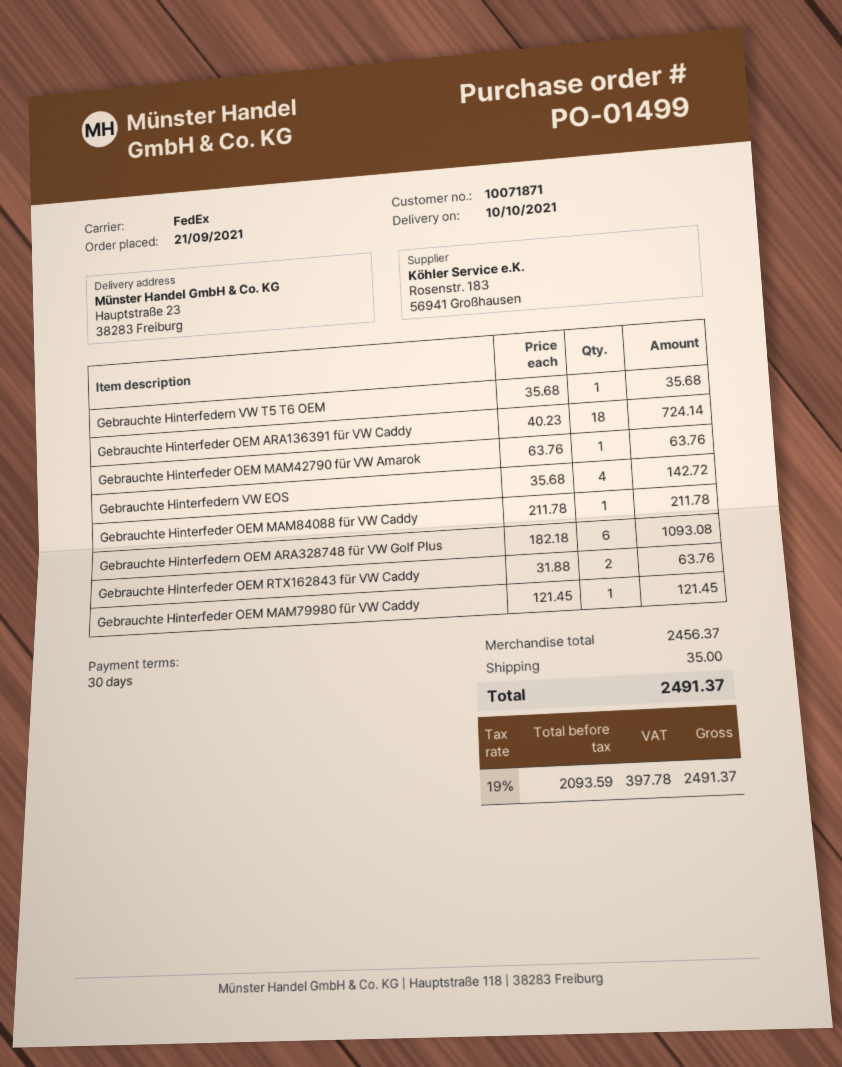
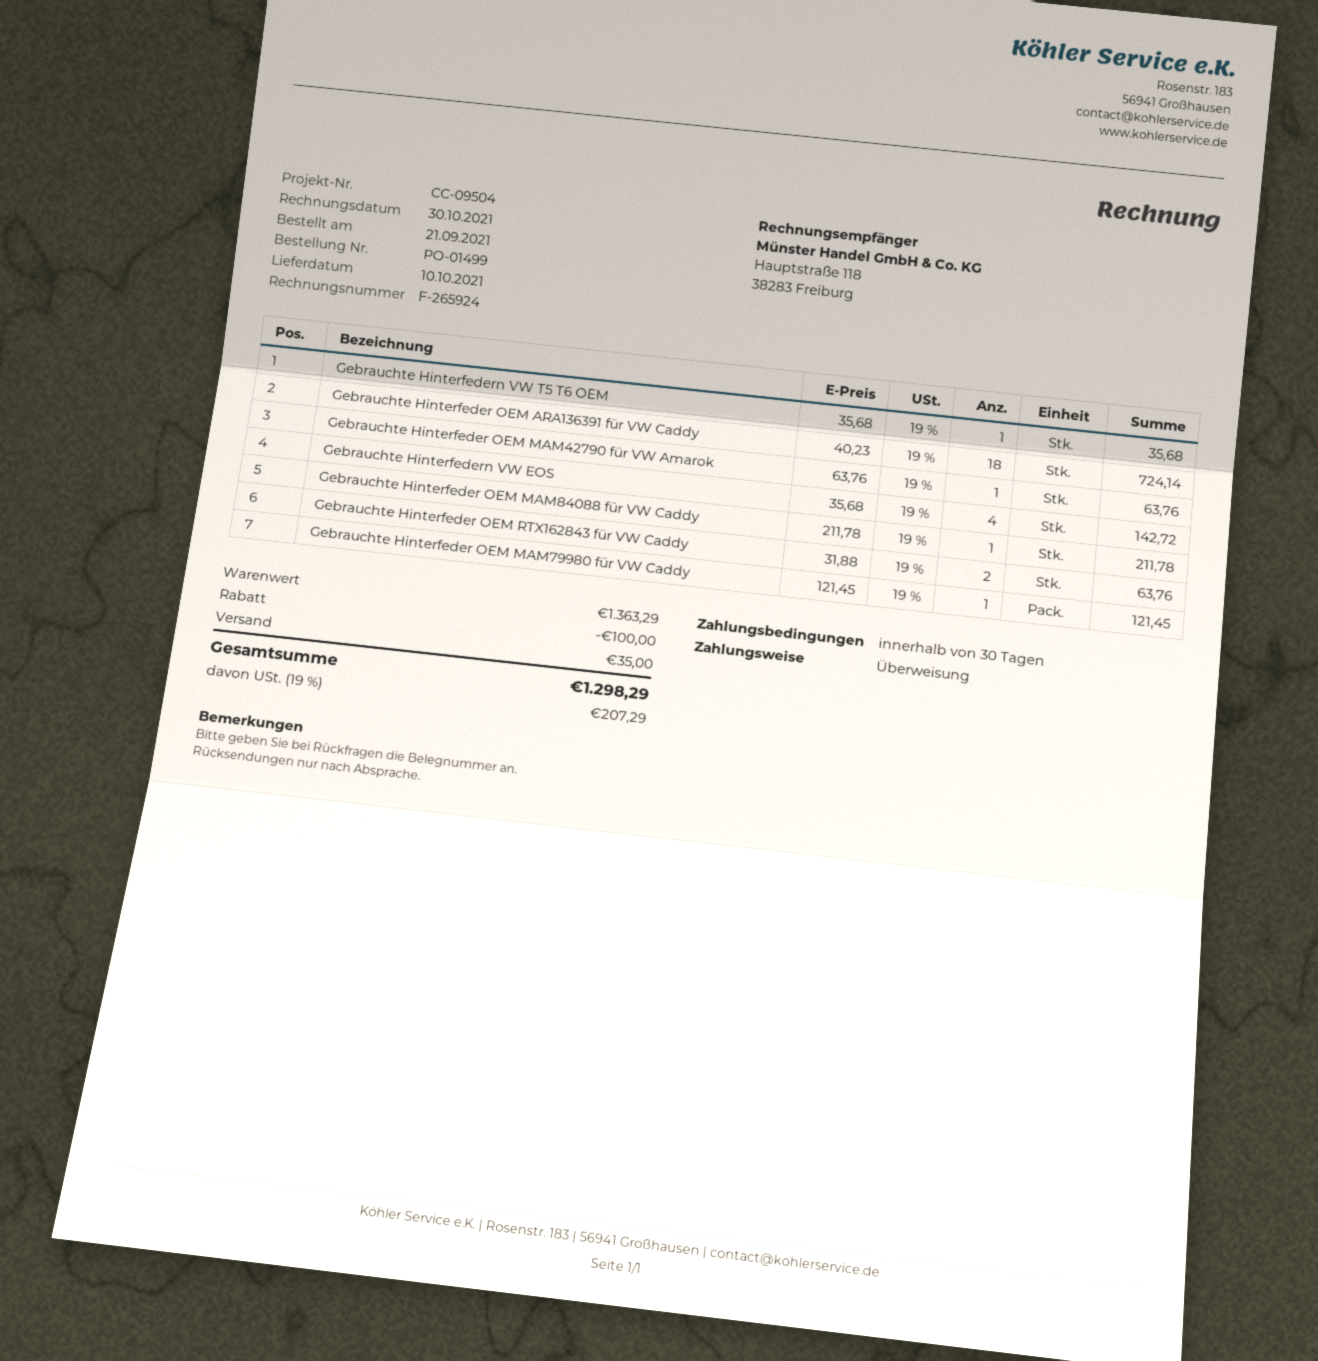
Gebrauchte Hinterfedern OEM ARA328748 für VW Golf Plus: 6 x 182.18 = 1093.08 -> none
subtotal: 2456.37 -> 1363.29
discount: none -> 100.00
tax: 19% = 397.78 -> 19% = 207.29
total: 2491.37 -> 1298.29

